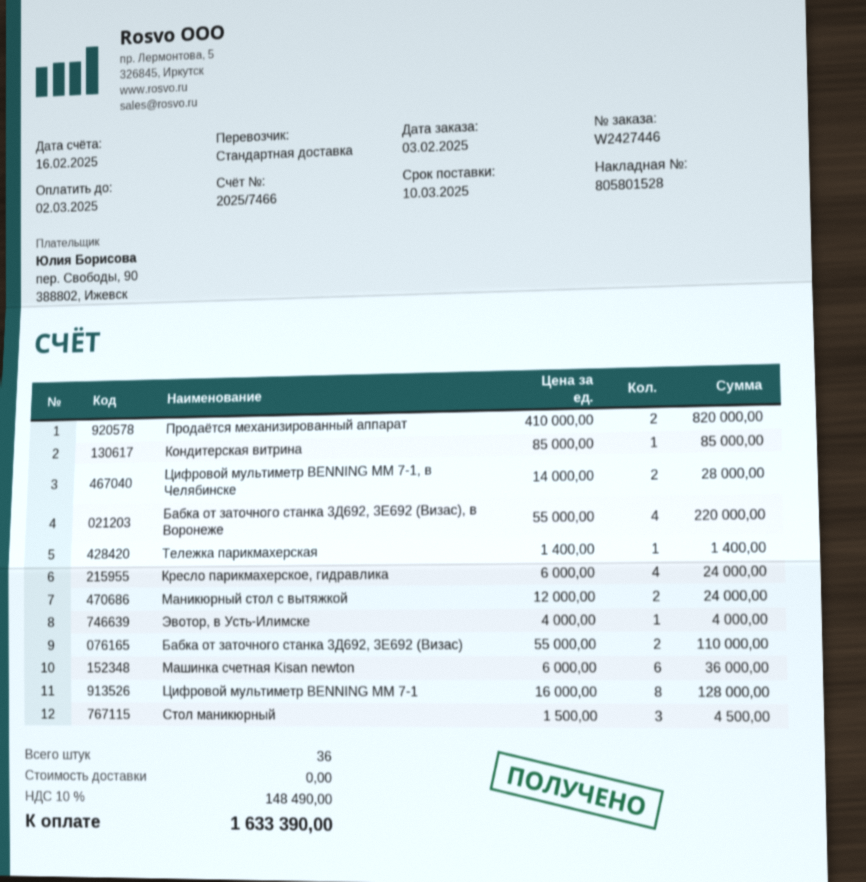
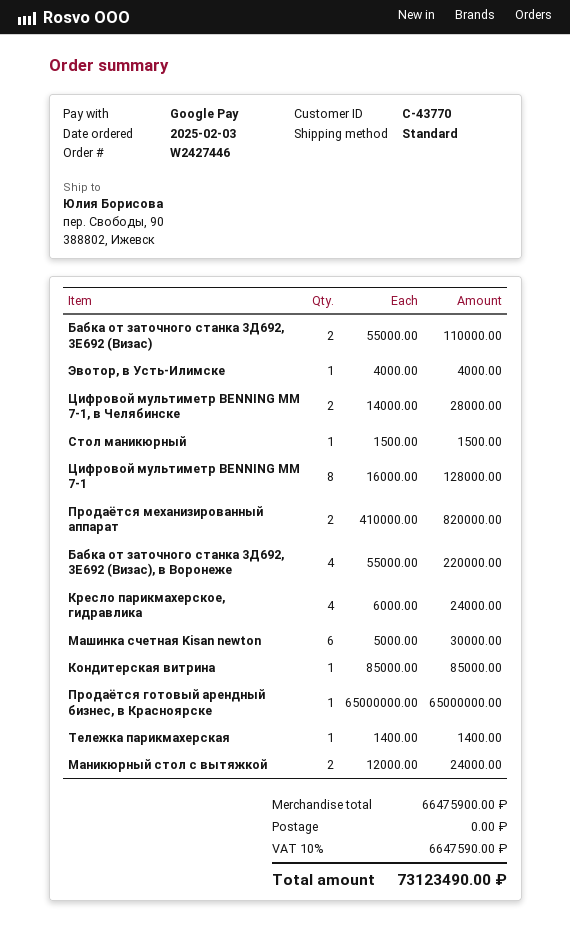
Машинка счетная Kisan newton: 6 x 6000.00 = 36000.00 -> 6 x 5000.00 = 30000.00
Стол маникюрный: 3 x 1500.00 = 4500.00 -> 1 x 1500.00 = 1500.00
Продаётся готовый арендный бизнес, в Красноярске: none -> 1 x 65000000.00 = 65000000.00
tax: 10% = 148490.00 -> 10% = 6647590.00
total: 1633390.00 -> 73123490.00

